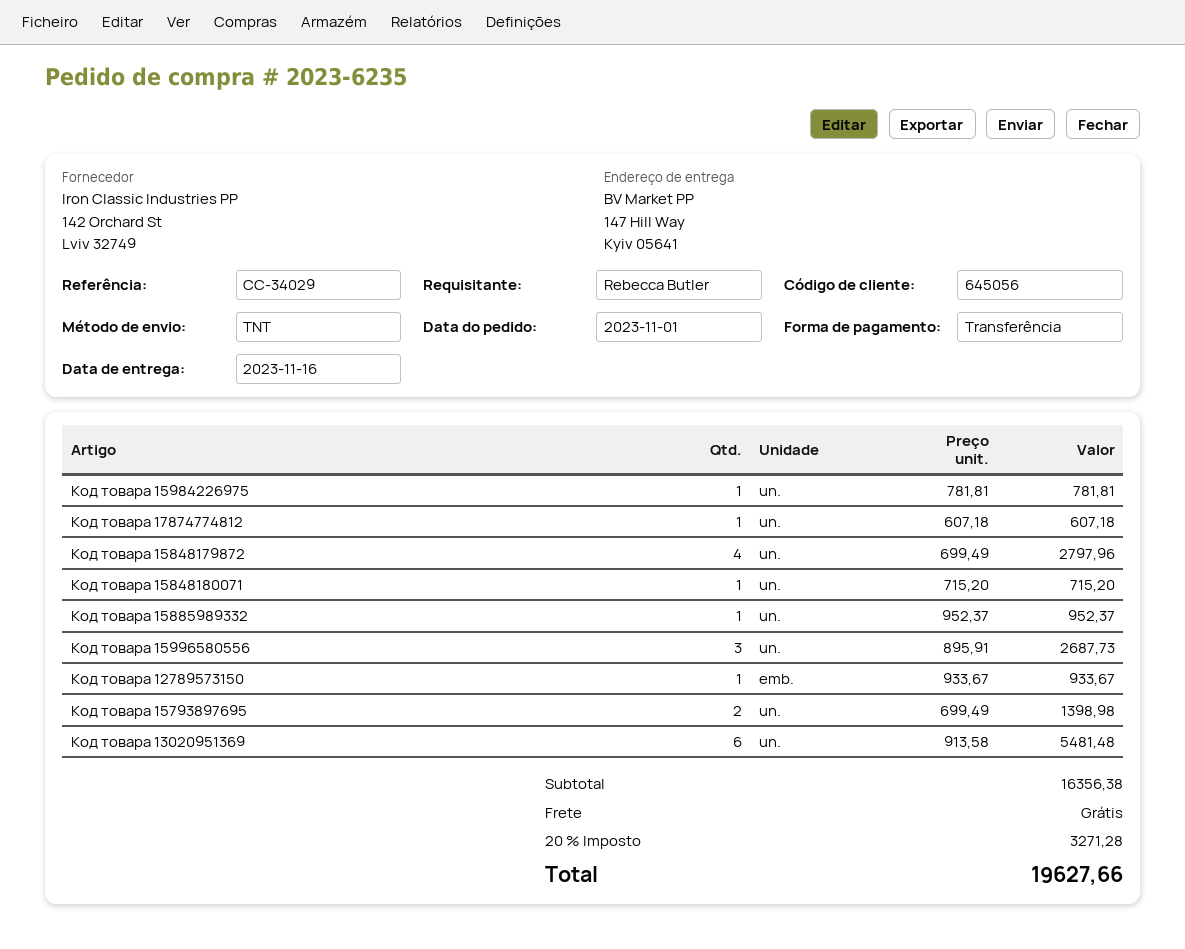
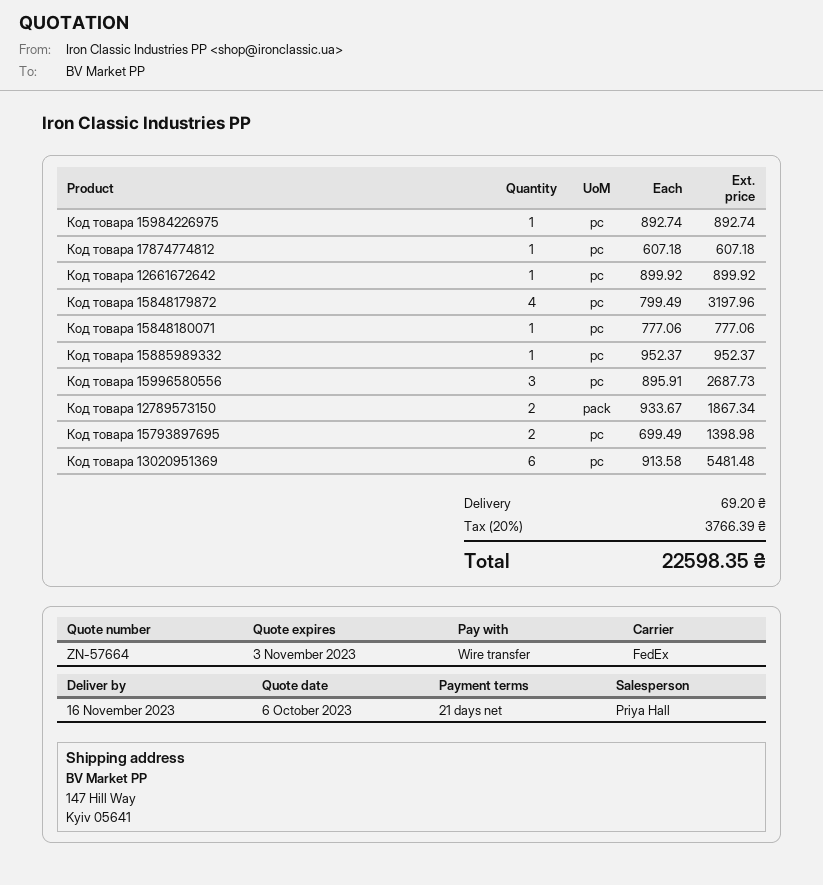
shipping method: TNT -> FedEx
Код товара 15984226975: 1 x 781.81 = 781.81 -> 1 x 892.74 = 892.74
Код товара 15848179872: 4 x 699.49 = 2797.96 -> 4 x 799.49 = 3197.96
Код товара 15848180071: 1 x 715.20 = 715.20 -> 1 x 777.06 = 777.06
Код товара 12789573150: 1 x 933.67 = 933.67 -> 2 x 933.67 = 1867.34
Код товара 12661672642: none -> 1 x 899.92 = 899.92
shipping: 0.00 -> 69.20
tax: 20% = 3271.28 -> 20% = 3766.39
total: 19627.66 -> 22598.35

